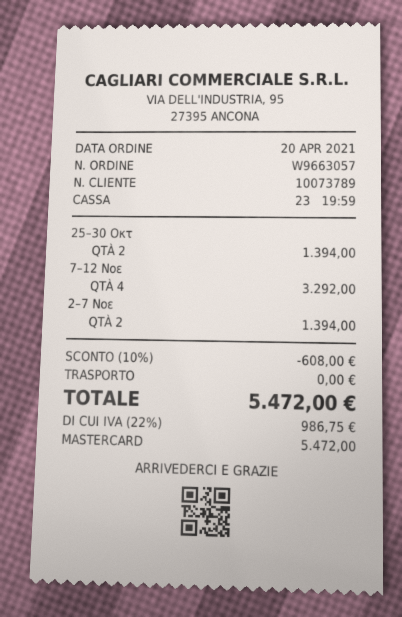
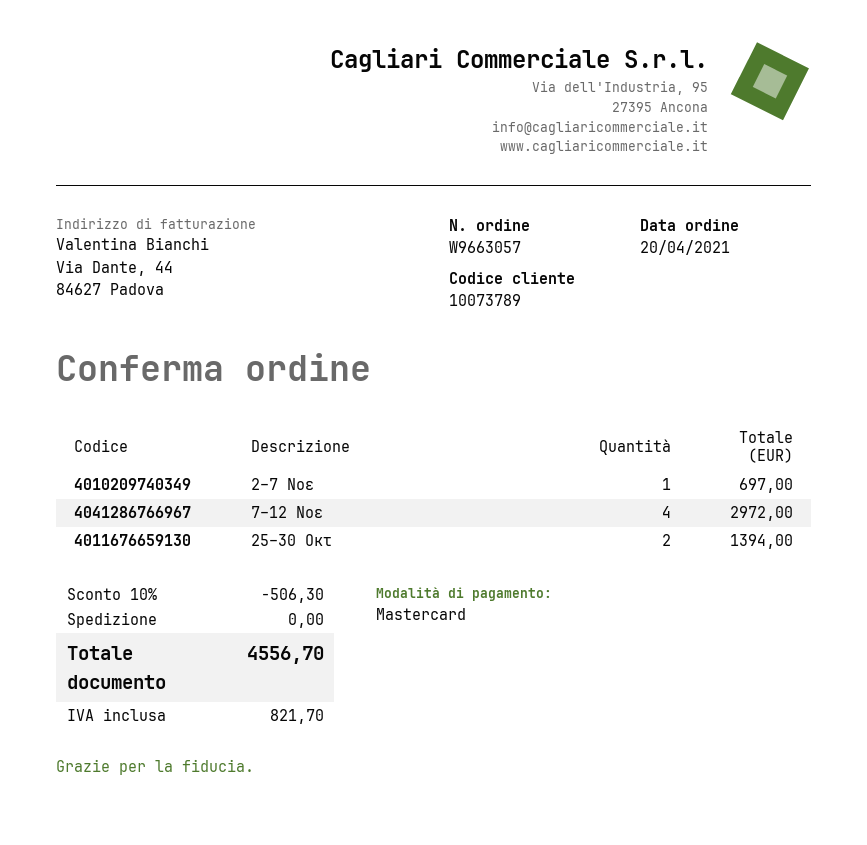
7–12 Νοε: 4 for 3292.00 -> 4 for 2972.00
2–7 Νοε: 2 for 1394.00 -> 1 for 697.00
discount: 10% = 608.00 -> 10% = 506.30
tax: 986.75 -> 821.70
total: 5472.00 -> 4556.70

